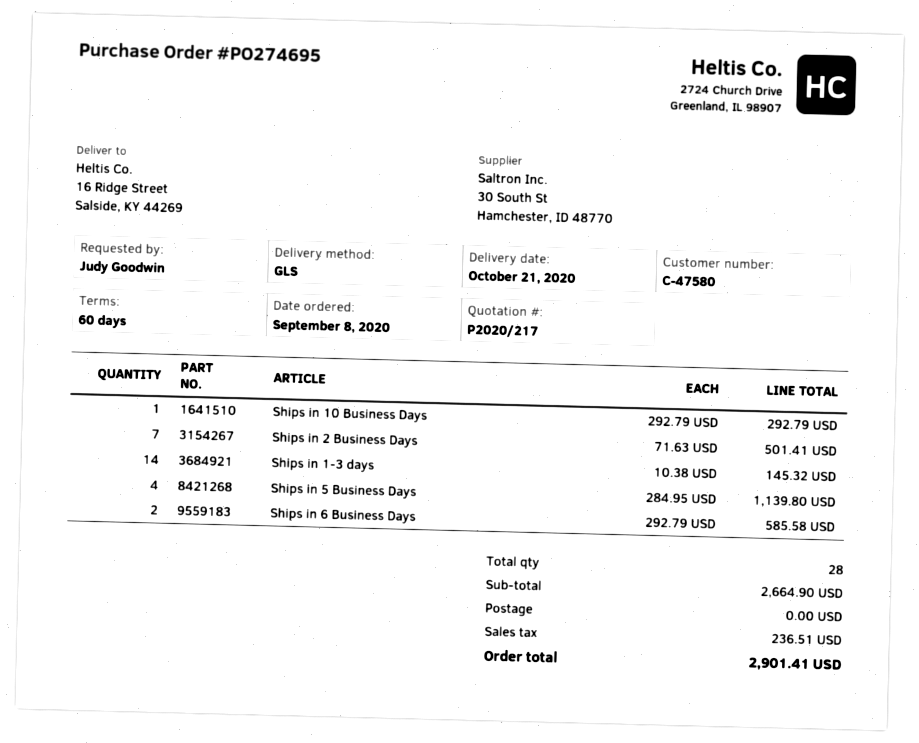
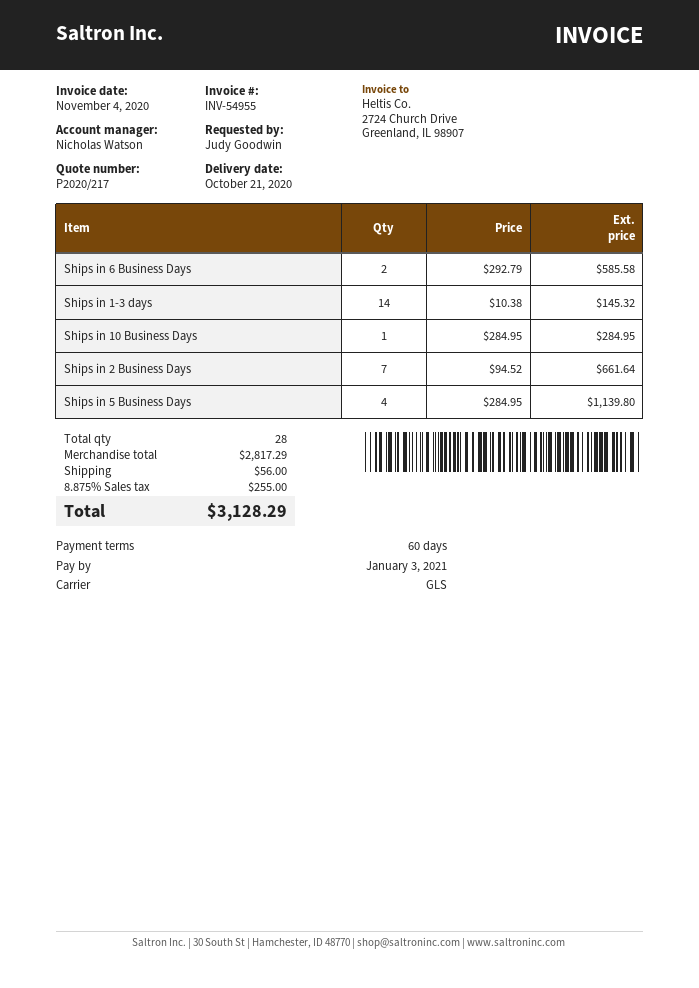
Ships in 10 Business Days: 1 x 292.79 = 292.79 -> 1 x 284.95 = 284.95
Ships in 2 Business Days: 7 x 71.63 = 501.41 -> 7 x 94.52 = 661.64
subtotal: 2664.90 -> 2817.29
shipping: 0.00 -> 56.00
tax: 236.51 -> 255.00
total: 2901.41 -> 3128.29

